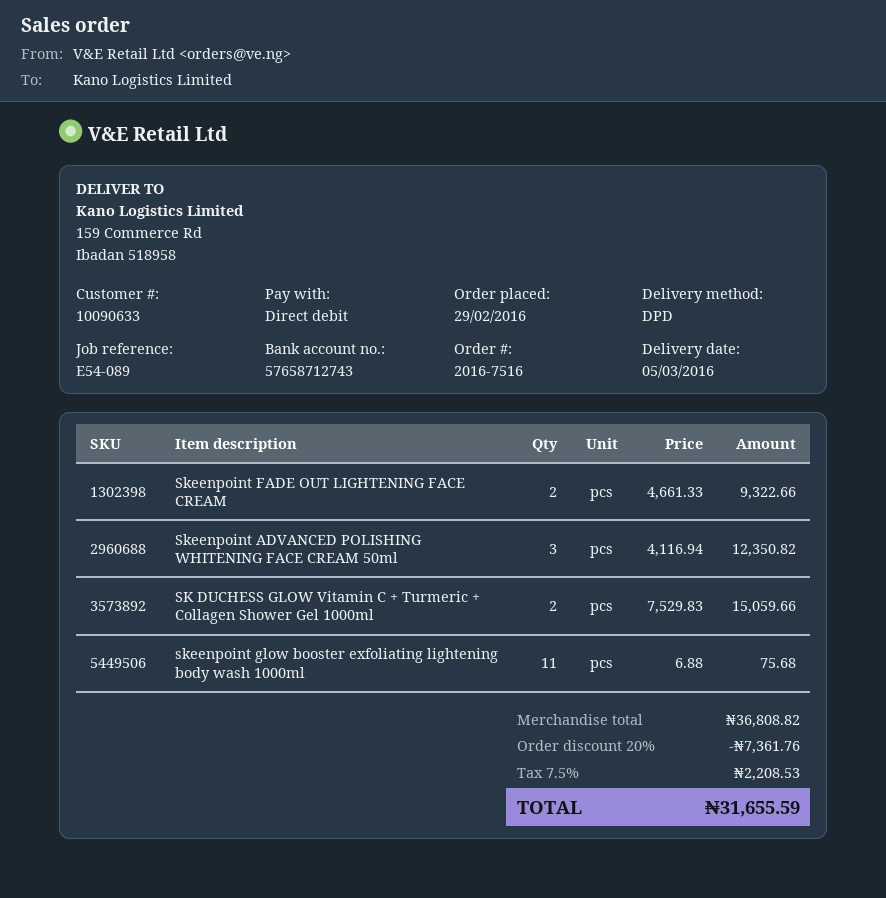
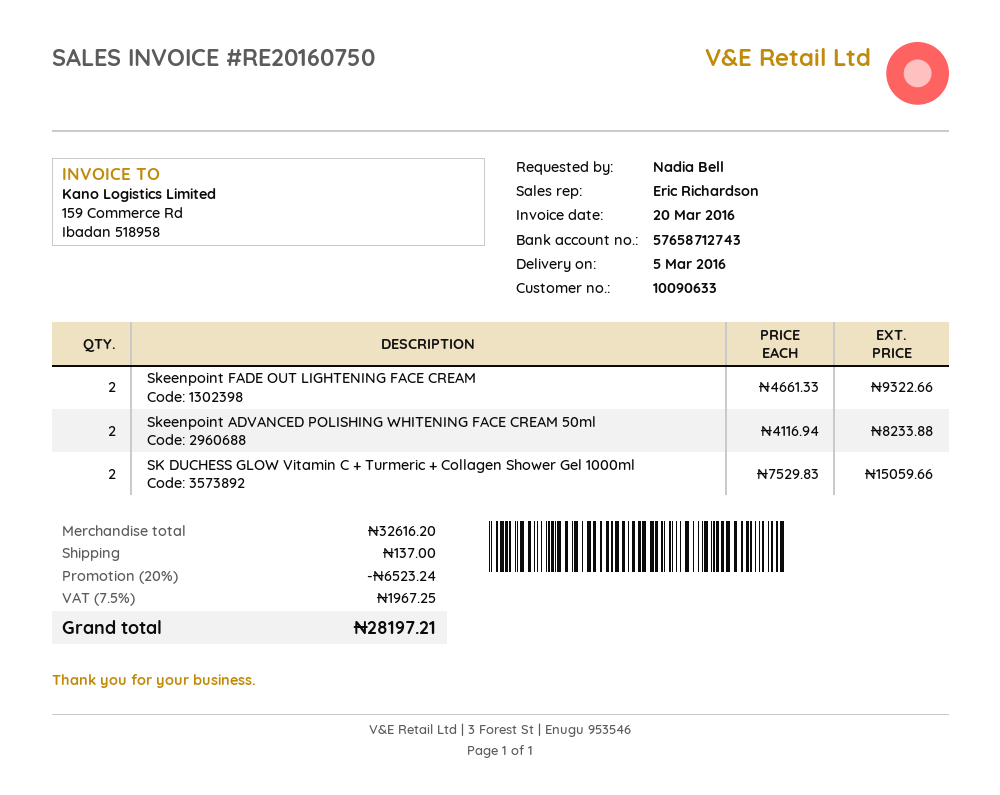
Skeenpoint ADVANCED POLISHING WHITENING FACE CREAM 50ml: 3 x 4116.94 = 12350.82 -> 2 x 4116.94 = 8233.88
skeenpoint glow booster exfoliating lightening body wash 1000ml: 11 x 6.88 = 75.68 -> none
subtotal: 36808.82 -> 32616.20
discount: 20% = 7361.76 -> 20% = 6523.24
shipping: none -> 137.00
tax: 7.5% = 2208.53 -> 7.5% = 1967.25
total: 31655.59 -> 28197.21

